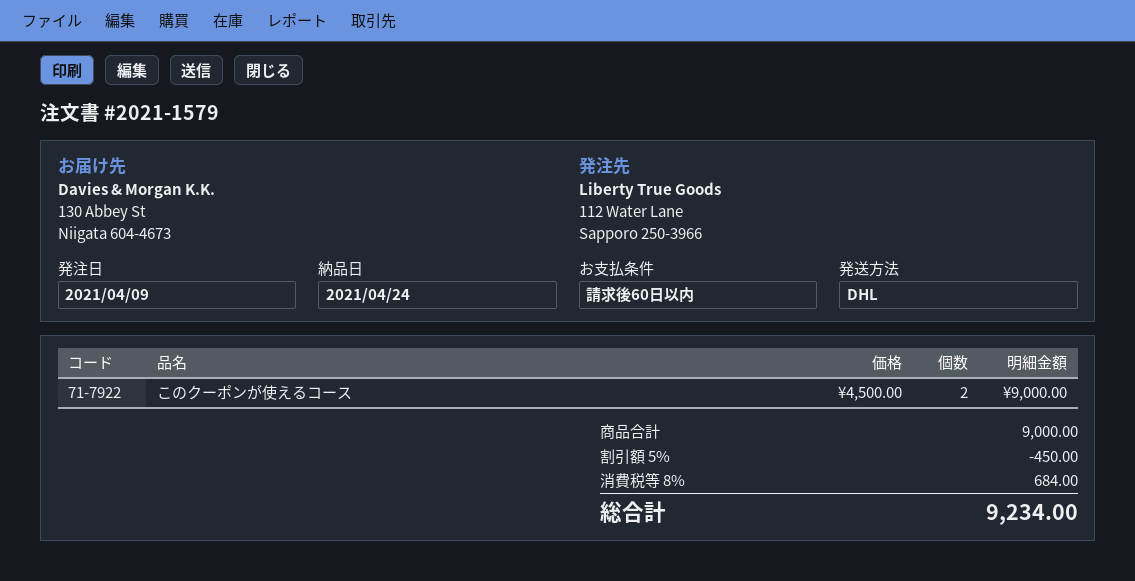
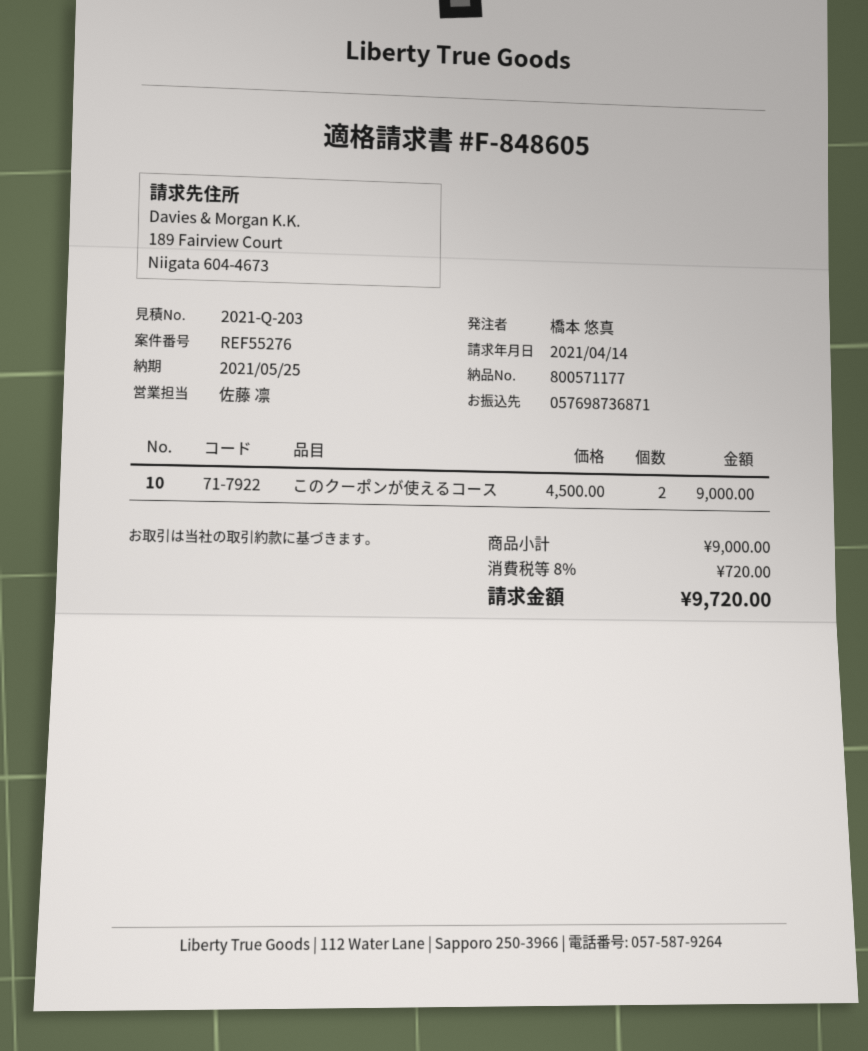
delivery date: 2021-04-24 -> 2021-05-25
discount: 5% = 450.00 -> none
tax: 8% = 684.00 -> 8% = 720.00
total: 9234.00 -> 9720.00

